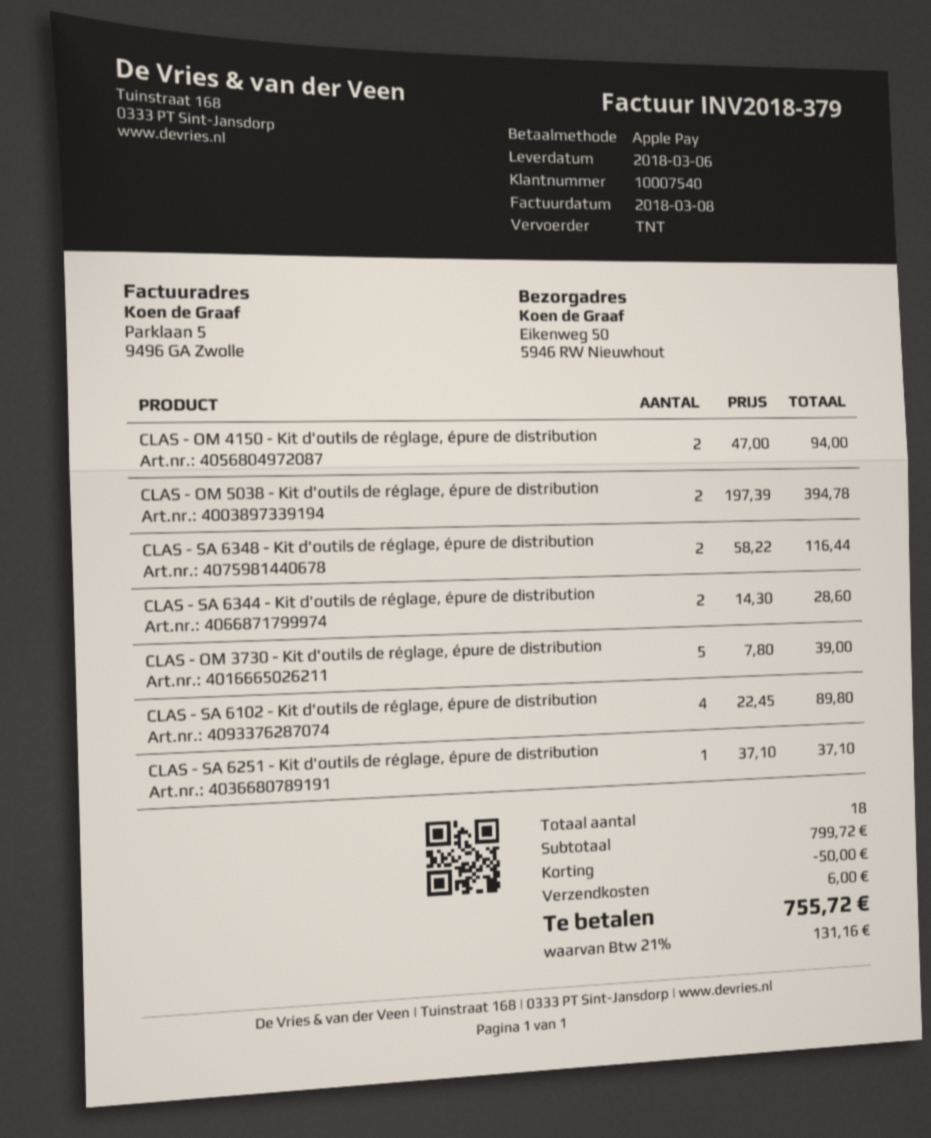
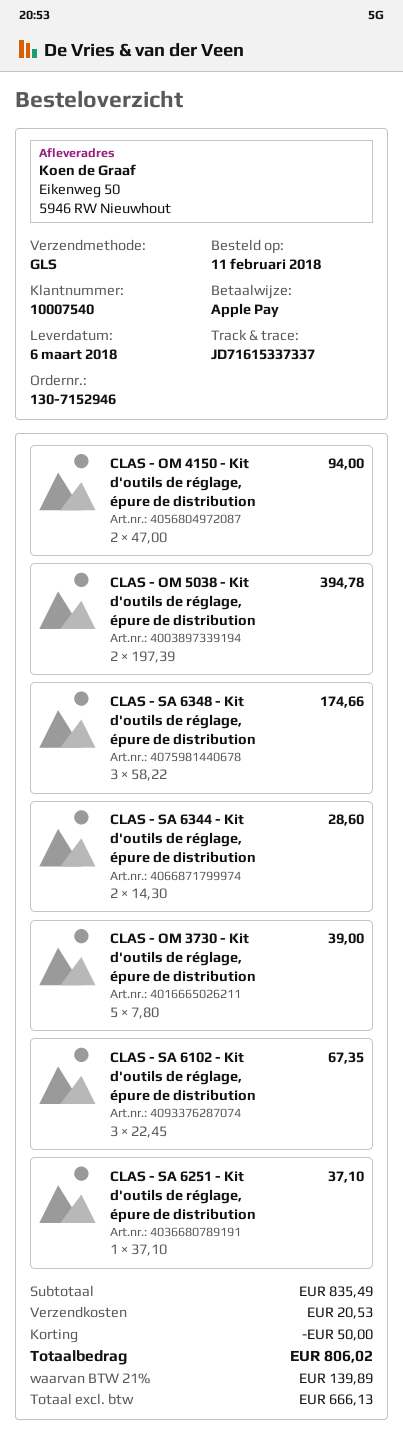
shipping method: TNT -> GLS
CLAS - SA 6348 - Kit d'outils de réglage, épure de distribution: 2 x 58.22 = 116.44 -> 3 x 58.22 = 174.66
CLAS - SA 6102 - Kit d'outils de réglage, épure de distribution: 4 x 22.45 = 89.80 -> 3 x 22.45 = 67.35
subtotal: 799.72 -> 835.49
shipping: 6.00 -> 20.53
tax: 21% = 131.16 -> 21% = 139.89
total: 755.72 -> 806.02

